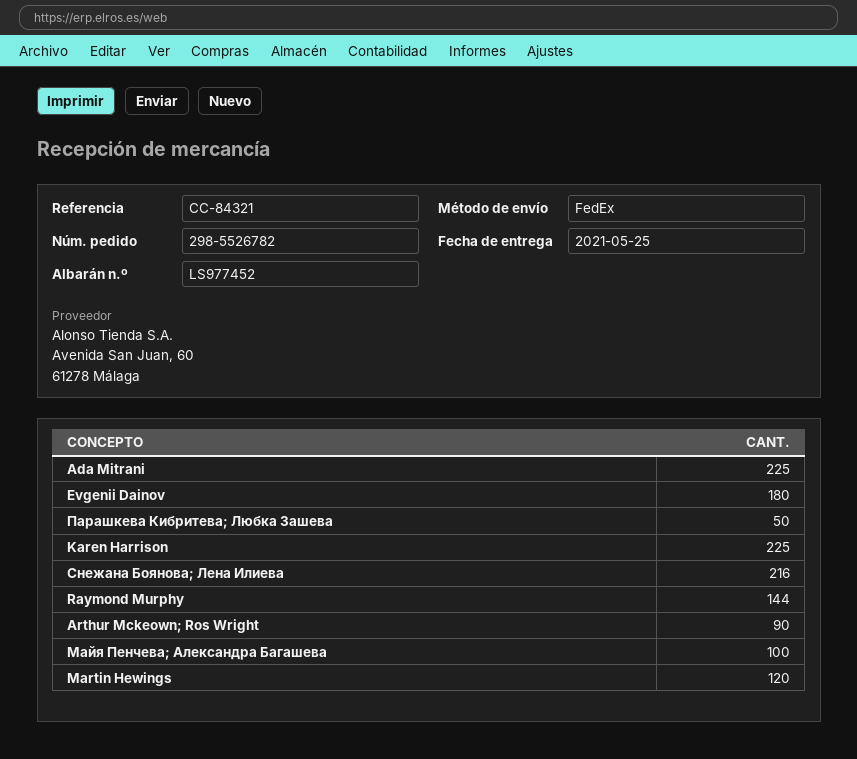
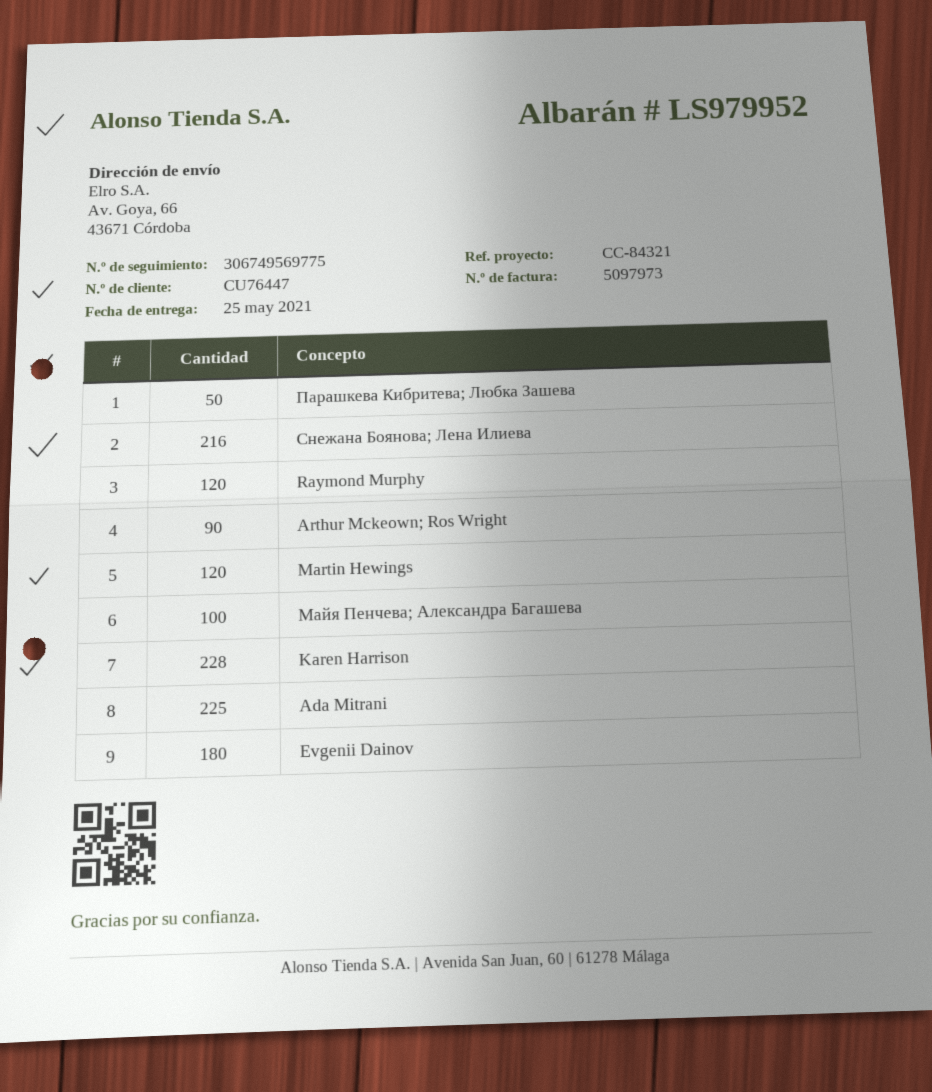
delivery note number: LS977452 -> LS979952
Karen Harrison: 225 -> 228
Raymond Murphy: 144 -> 120

